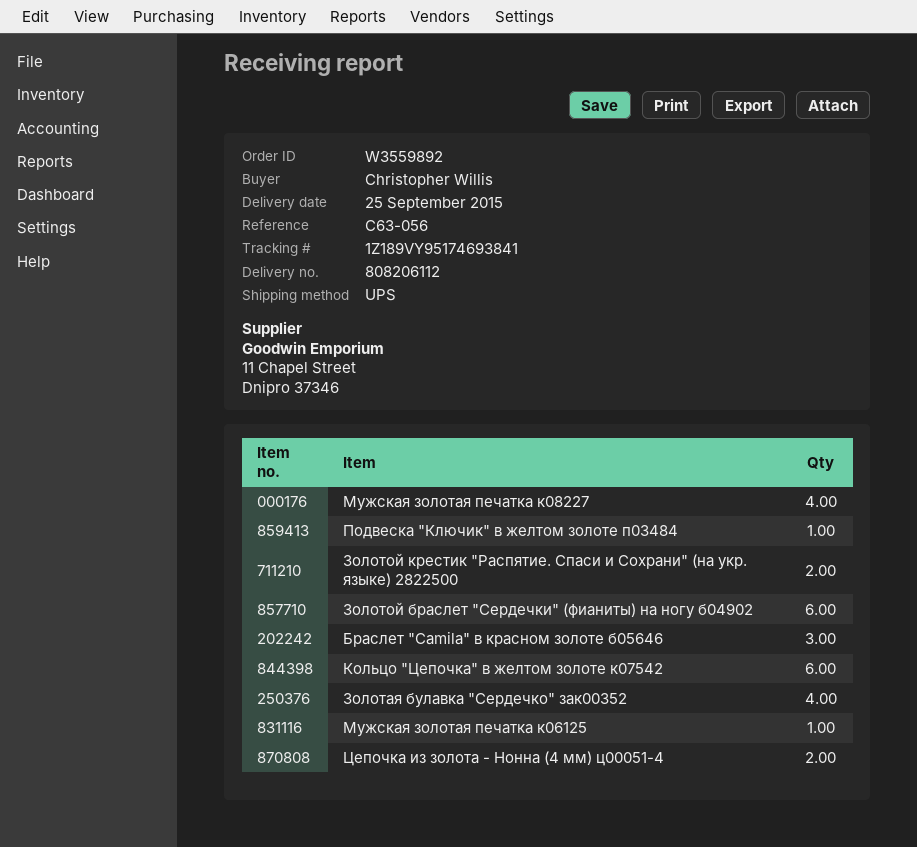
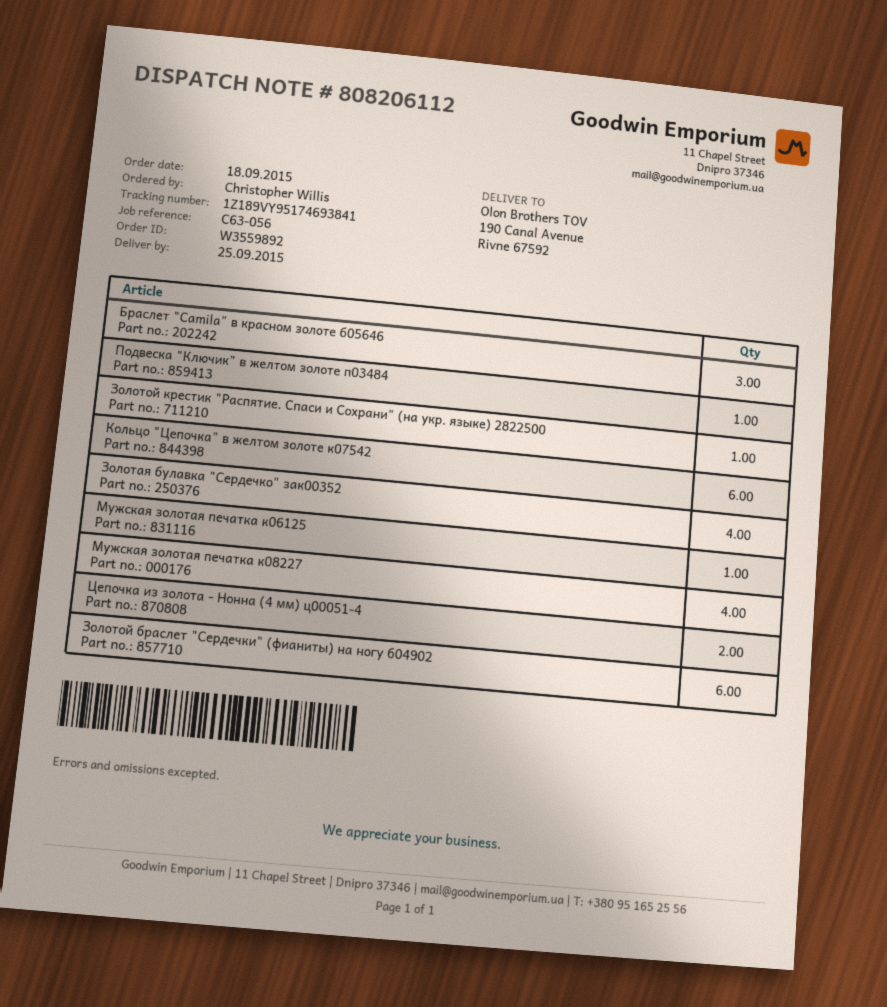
Золотой крестик "Распятие. Спаси и Сохрани" (на укр. языке) 2822500: 2 -> 1

